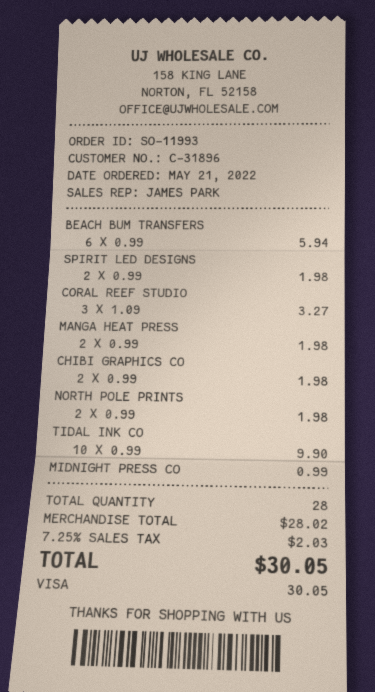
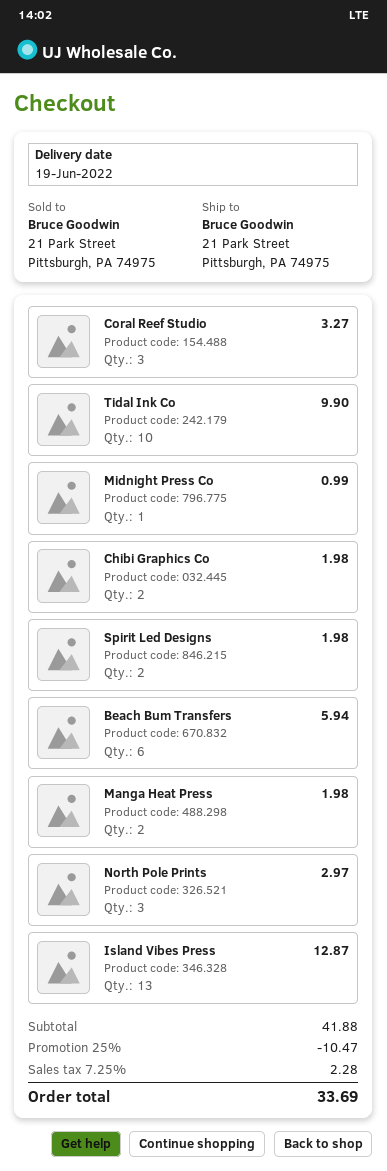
NORTH POLE PRINTS: 2 for 1.98 -> 3 for 2.97
Island Vibes Press: none -> 13 for 12.87
subtotal: 28.02 -> 41.88
discount: none -> 25% = 10.47
tax: 7.25% = 2.03 -> 7.25% = 2.28
total: 30.05 -> 33.69

